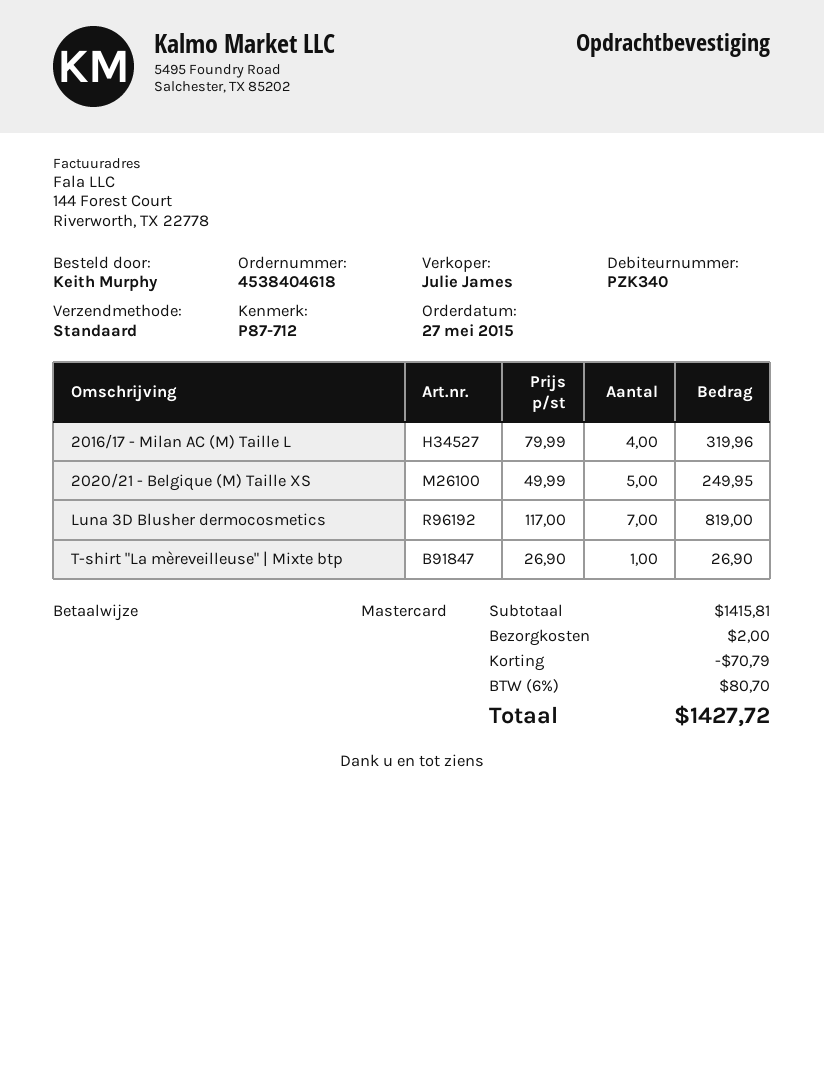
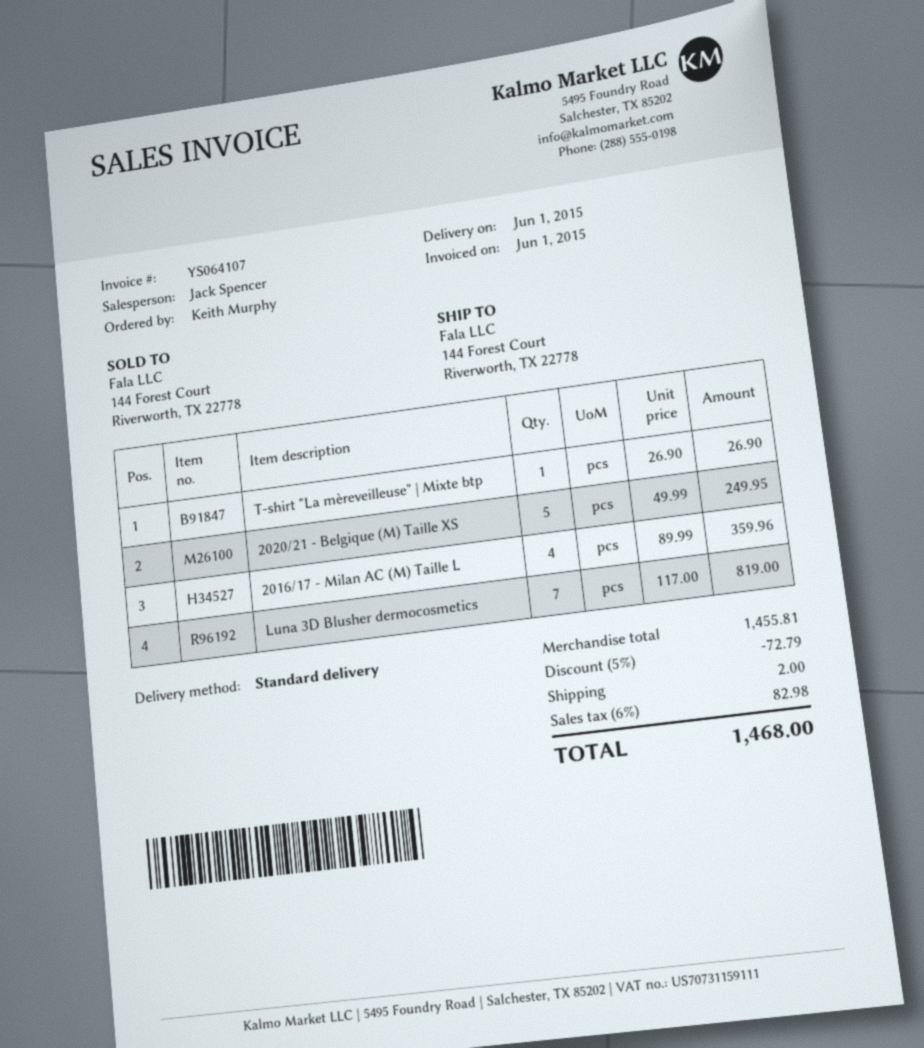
sales rep: Julie James -> Jack Spencer
2016/17 - Milan AC (M) Taille L: 4 x 79.99 = 319.96 -> 4 x 89.99 = 359.96
subtotal: 1415.81 -> 1455.81
discount: 70.79 -> 72.79
tax: 6% = 80.70 -> 6% = 82.98
total: 1427.72 -> 1468.00

